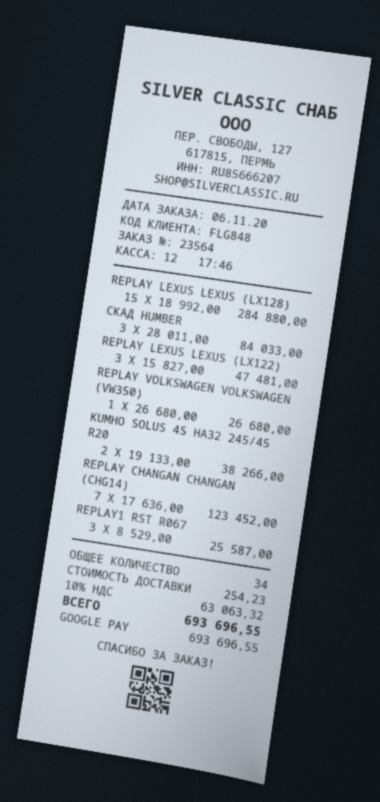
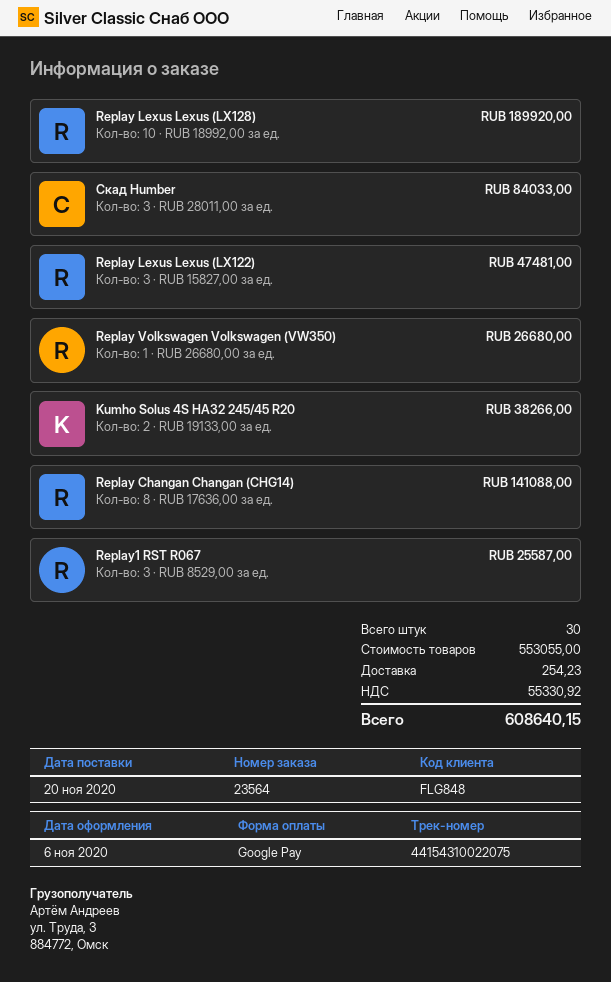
REPLAY LEXUS LEXUS (LX128): 15 x 18992.00 = 284880.00 -> 10 x 18992.00 = 189920.00
REPLAY CHANGAN CHANGAN (CHG14): 7 x 17636.00 = 123452.00 -> 8 x 17636.00 = 141088.00
total quantity: 34 -> 30
tax: 63063.32 -> 55330.92
total: 693696.55 -> 608640.15

